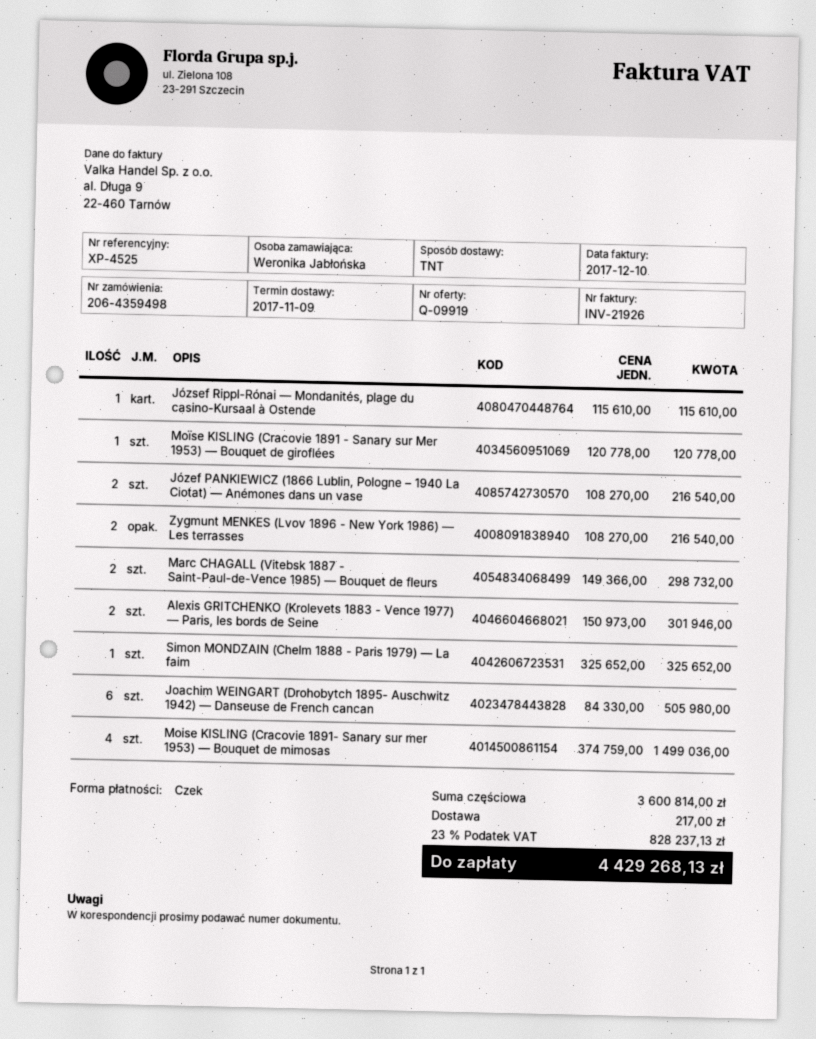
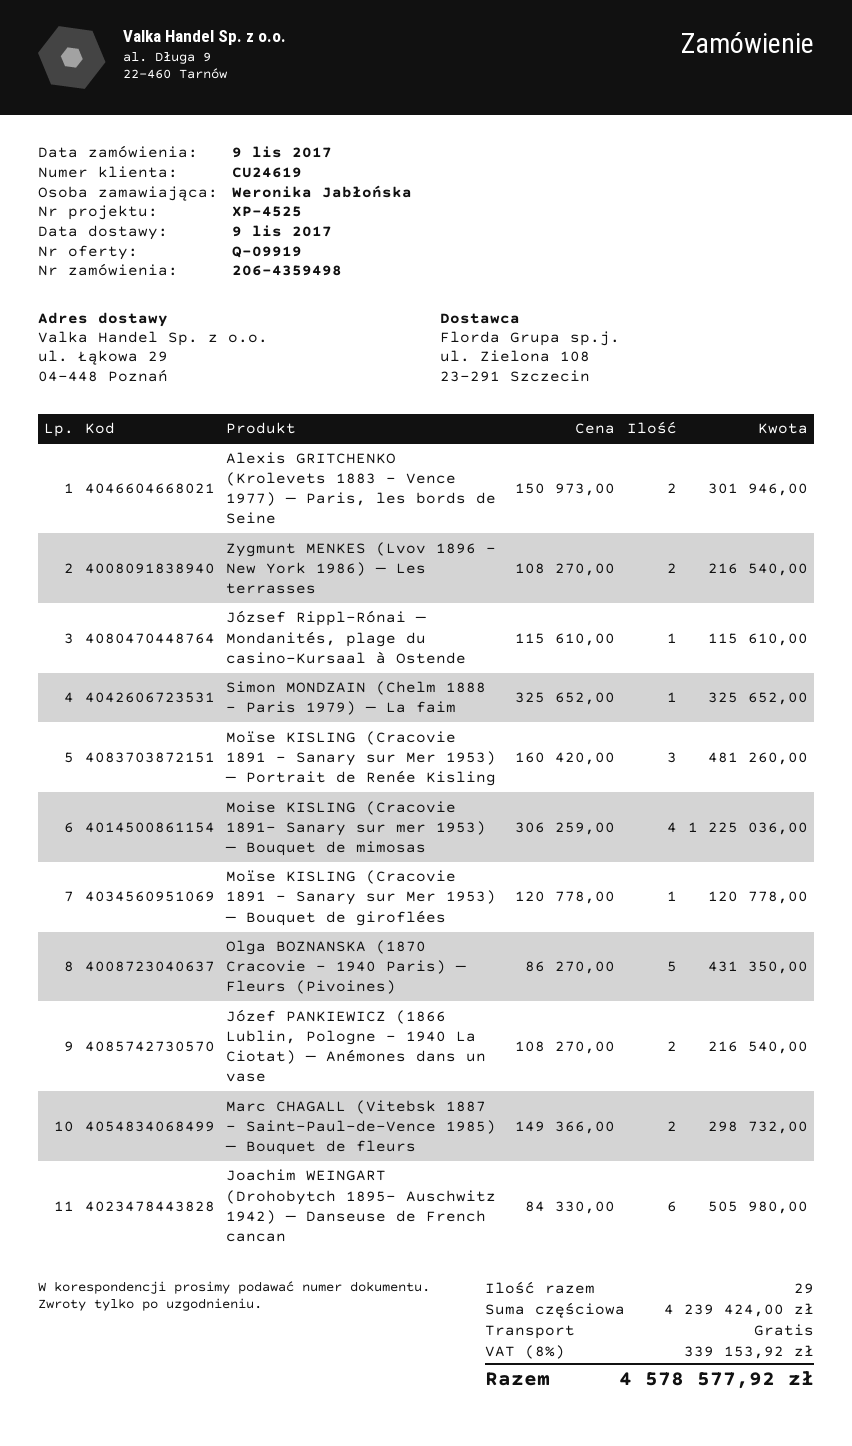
Moise KISLING (Cracovie 1891- Sanary sur mer 1953) — Bouquet de mimosas: 4 x 374759.00 = 1499036.00 -> 4 x 306259.00 = 1225036.00
Moïse KISLING (Cracovie 1891 - Sanary sur Mer 1953) — Portrait de Renée Kisling: none -> 3 x 160420.00 = 481260.00
Olga BOZNANSKA (1870 Cracovie - 1940 Paris) — Fleurs (Pivoines): none -> 5 x 86270.00 = 431350.00
subtotal: 3600814.00 -> 4239424.00
shipping: 217.00 -> 0.00
tax: 23% = 828237.13 -> 8% = 339153.92
total: 4429268.13 -> 4578577.92

